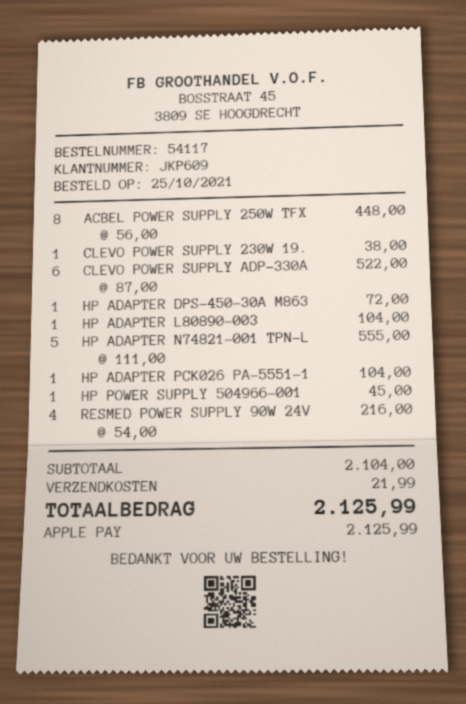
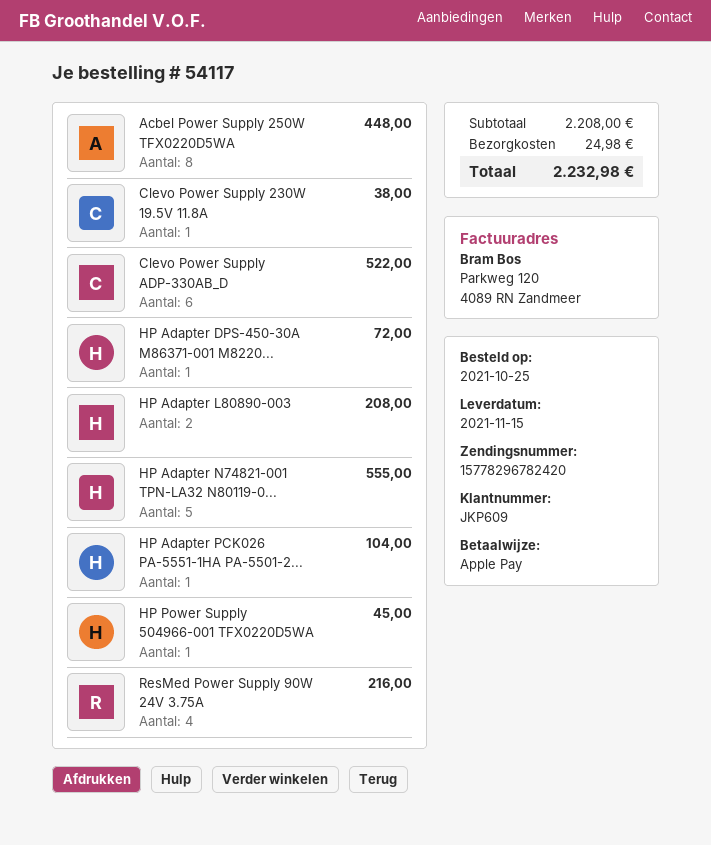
HP ADAPTER L80890-003: 1 for 104.00 -> 2 for 208.00
subtotal: 2104.00 -> 2208.00
shipping: 21.99 -> 24.98
total: 2125.99 -> 2232.98

